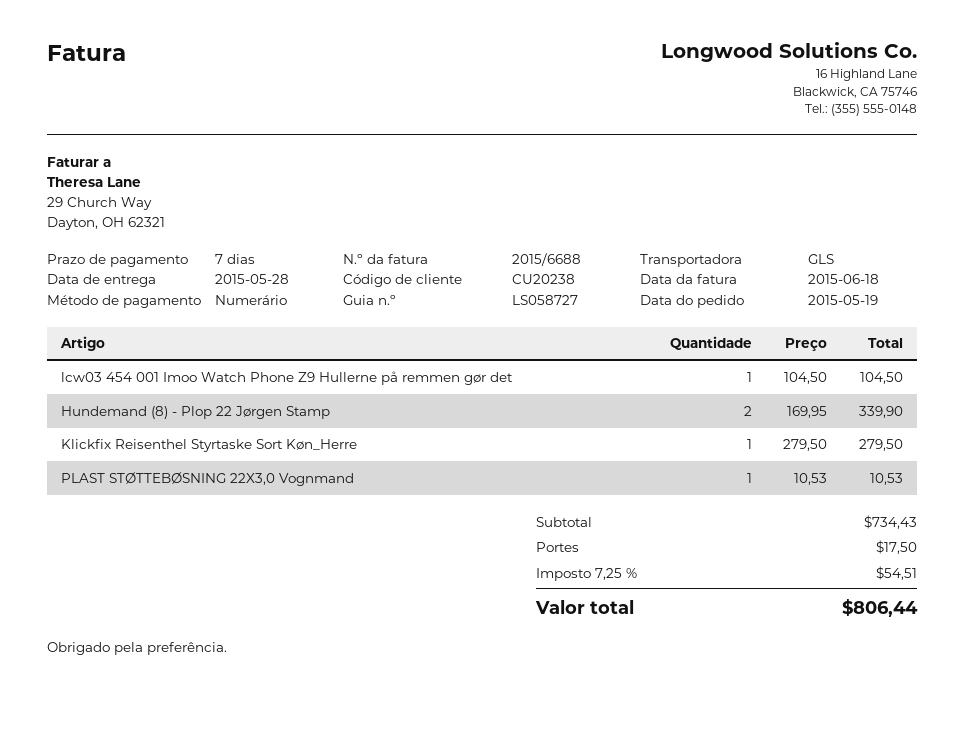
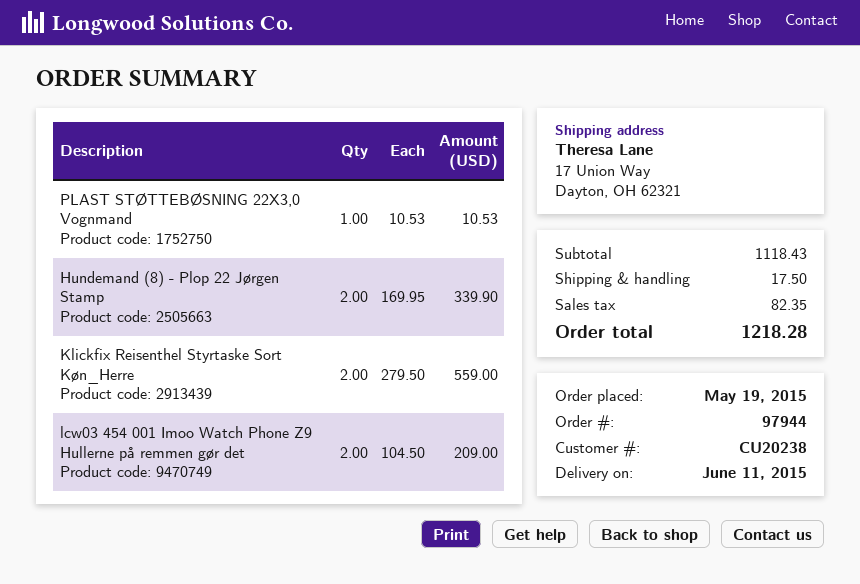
delivery date: 2015-05-28 -> 2015-06-11
lcw03 454 001 Imoo Watch Phone Z9 Hullerne på remmen gør det: 1 x 104.50 = 104.50 -> 2 x 104.50 = 209.00
Klickfix Reisenthel Styrtaske Sort Køn_Herre: 1 x 279.50 = 279.50 -> 2 x 279.50 = 559.00
subtotal: 734.43 -> 1118.43
tax: 54.51 -> 82.35
total: 806.44 -> 1218.28

